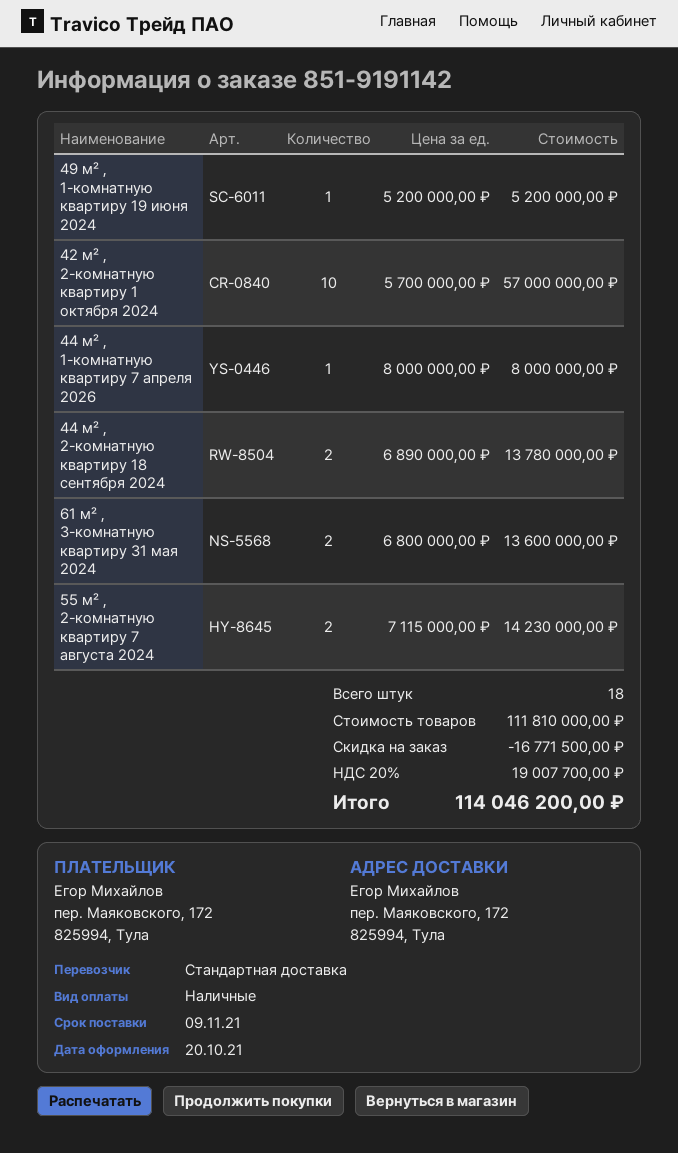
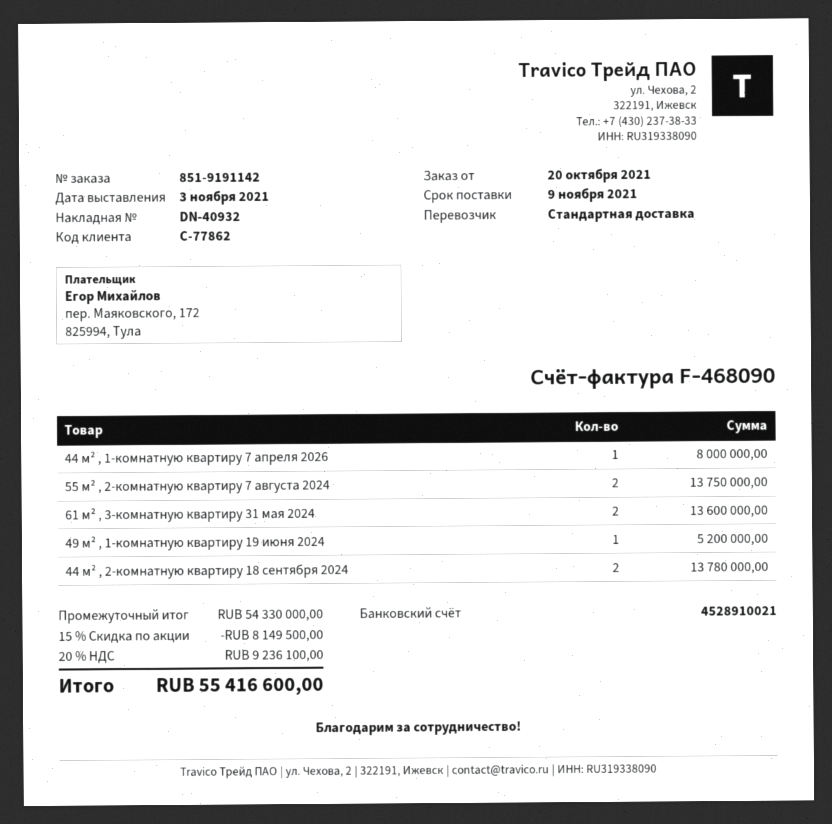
42 м² , 2-комнатную квартиру 1 октября 2024: 10 for 57000000.00 -> none
55 м² , 2-комнатную квартиру 7 августа 2024: 2 for 14230000.00 -> 2 for 13750000.00
subtotal: 111810000.00 -> 54330000.00
discount: 16771500.00 -> 8149500.00
tax: 20% = 19007700.00 -> 20% = 9236100.00
total: 114046200.00 -> 55416600.00

